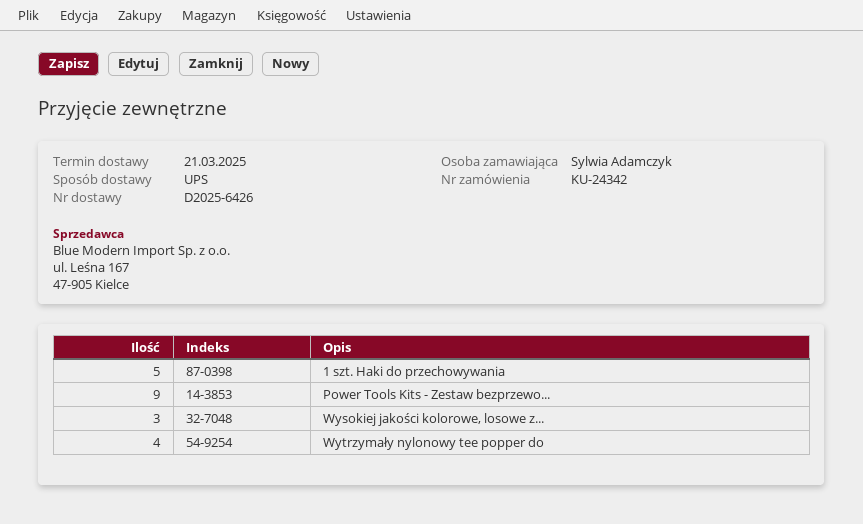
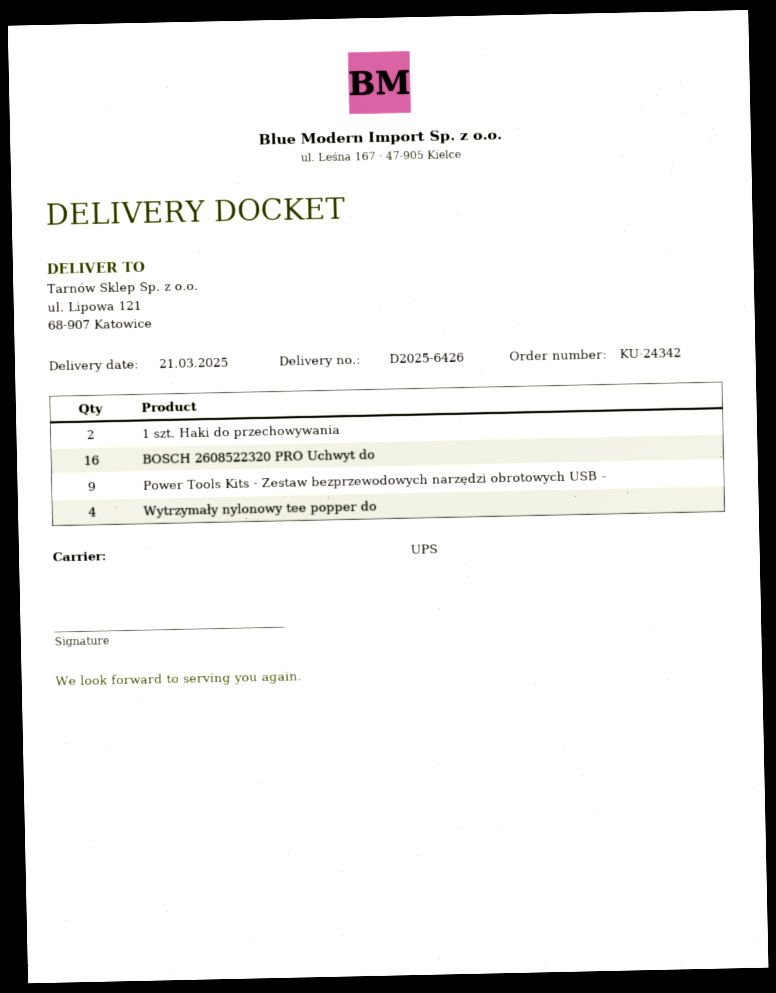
1 szt. Haki do przechowywania: 5 -> 2
Wysokiej jakości kolorowe, losowe z...: 3 -> none
BOSCH 2608522320 PRO Uchwyt do: none -> 16

